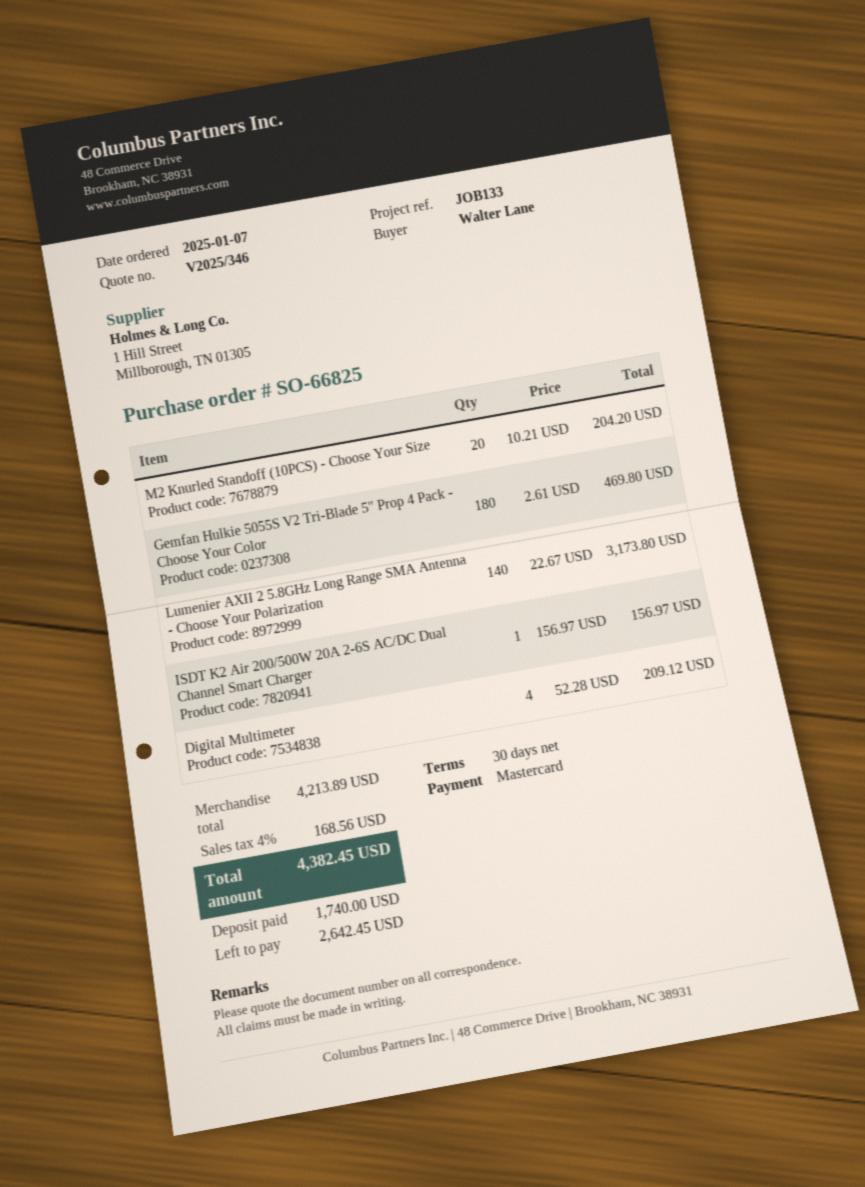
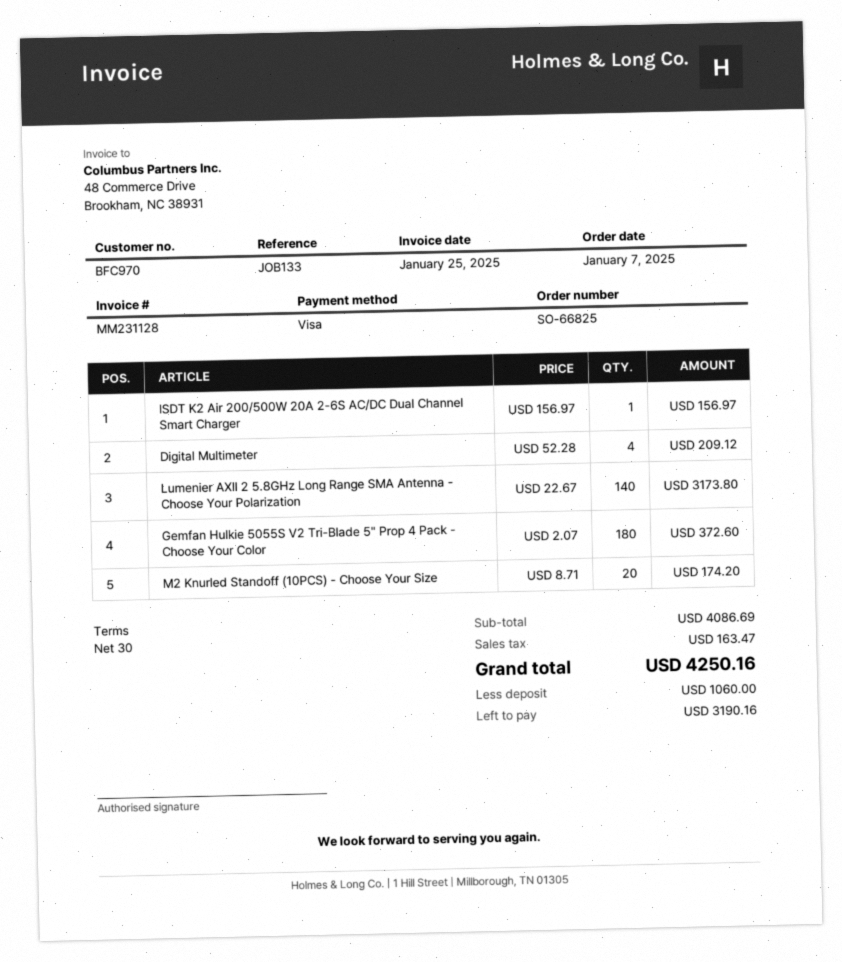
payment method: Mastercard -> Visa
M2 Knurled Standoff (10PCS) - Choose Your Size: 20 x 10.21 = 204.20 -> 20 x 8.71 = 174.20
Gemfan Hulkie 5055S V2 Tri-Blade 5" Prop 4 Pack - Choose Your Color: 180 x 2.61 = 469.80 -> 180 x 2.07 = 372.60
subtotal: 4213.89 -> 4086.69
tax: 168.56 -> 163.47
total: 4382.45 -> 4250.16
deposit: 1740.00 -> 1060.00
balance: 2642.45 -> 3190.16

